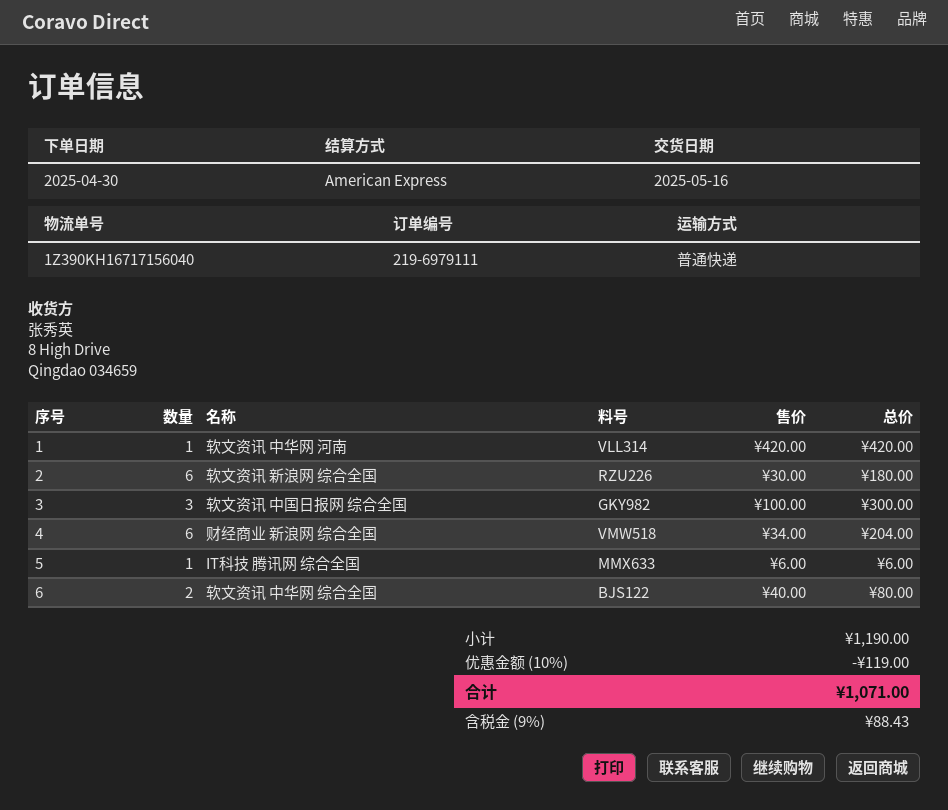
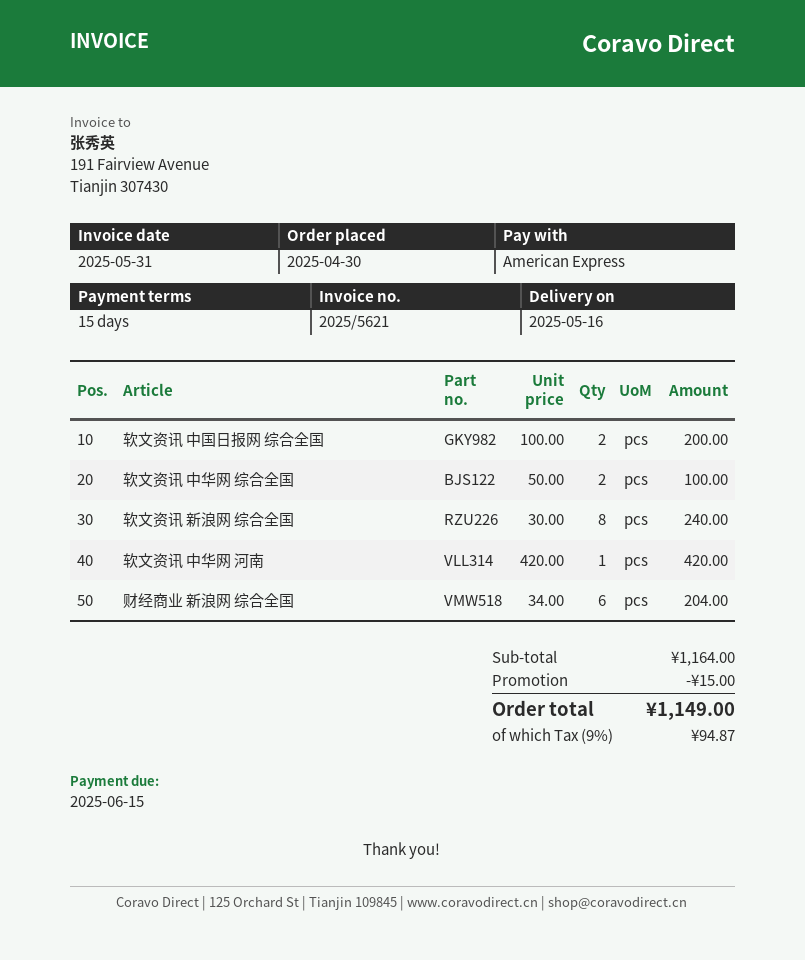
软文资讯 新浪网 综合全国: 6 x 30.00 = 180.00 -> 8 x 30.00 = 240.00
软文资讯 中国日报网 综合全国: 3 x 100.00 = 300.00 -> 2 x 100.00 = 200.00
IT科技 腾讯网 综合全国: 1 x 6.00 = 6.00 -> none
软文资讯 中华网 综合全国: 2 x 40.00 = 80.00 -> 2 x 50.00 = 100.00
subtotal: 1190.00 -> 1164.00
discount: 119.00 -> 15.00
tax: 9% = 88.43 -> 9% = 94.87
total: 1071.00 -> 1149.00

